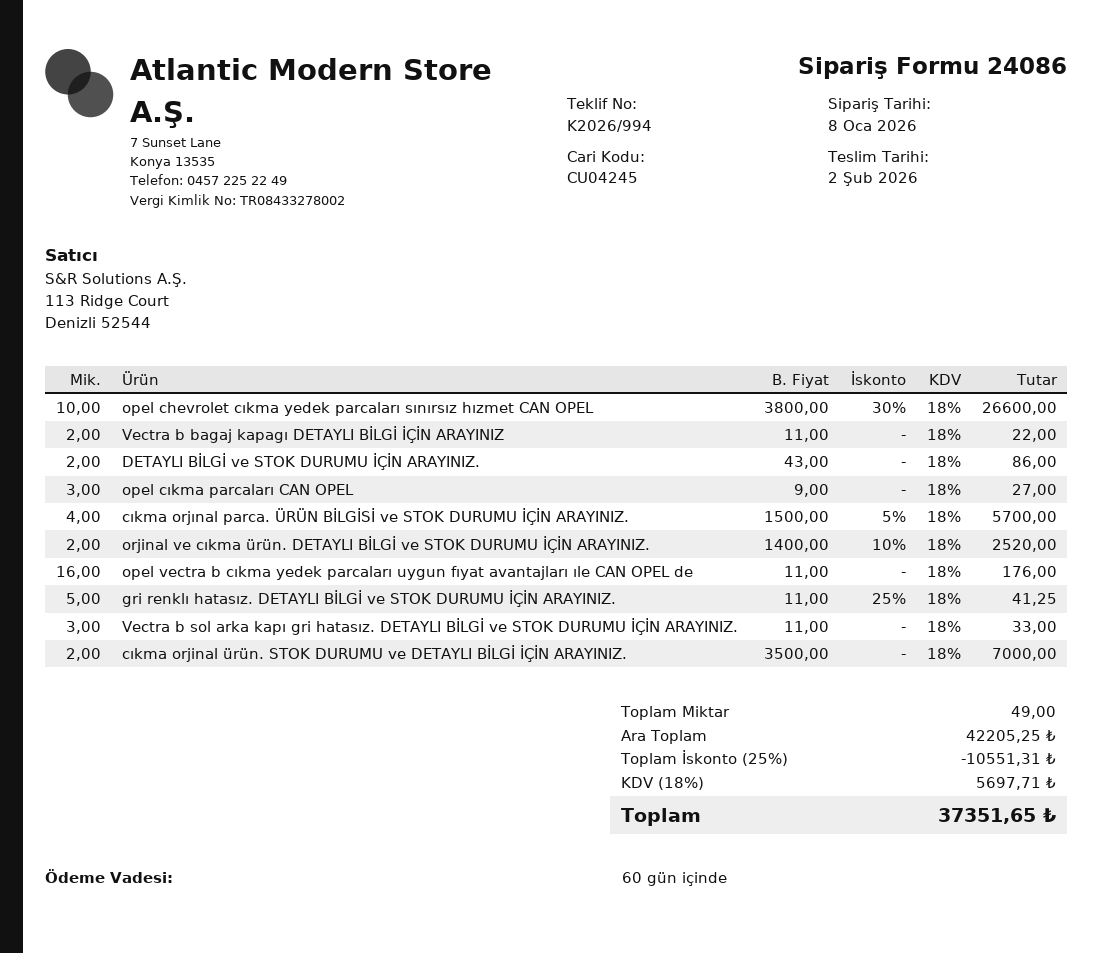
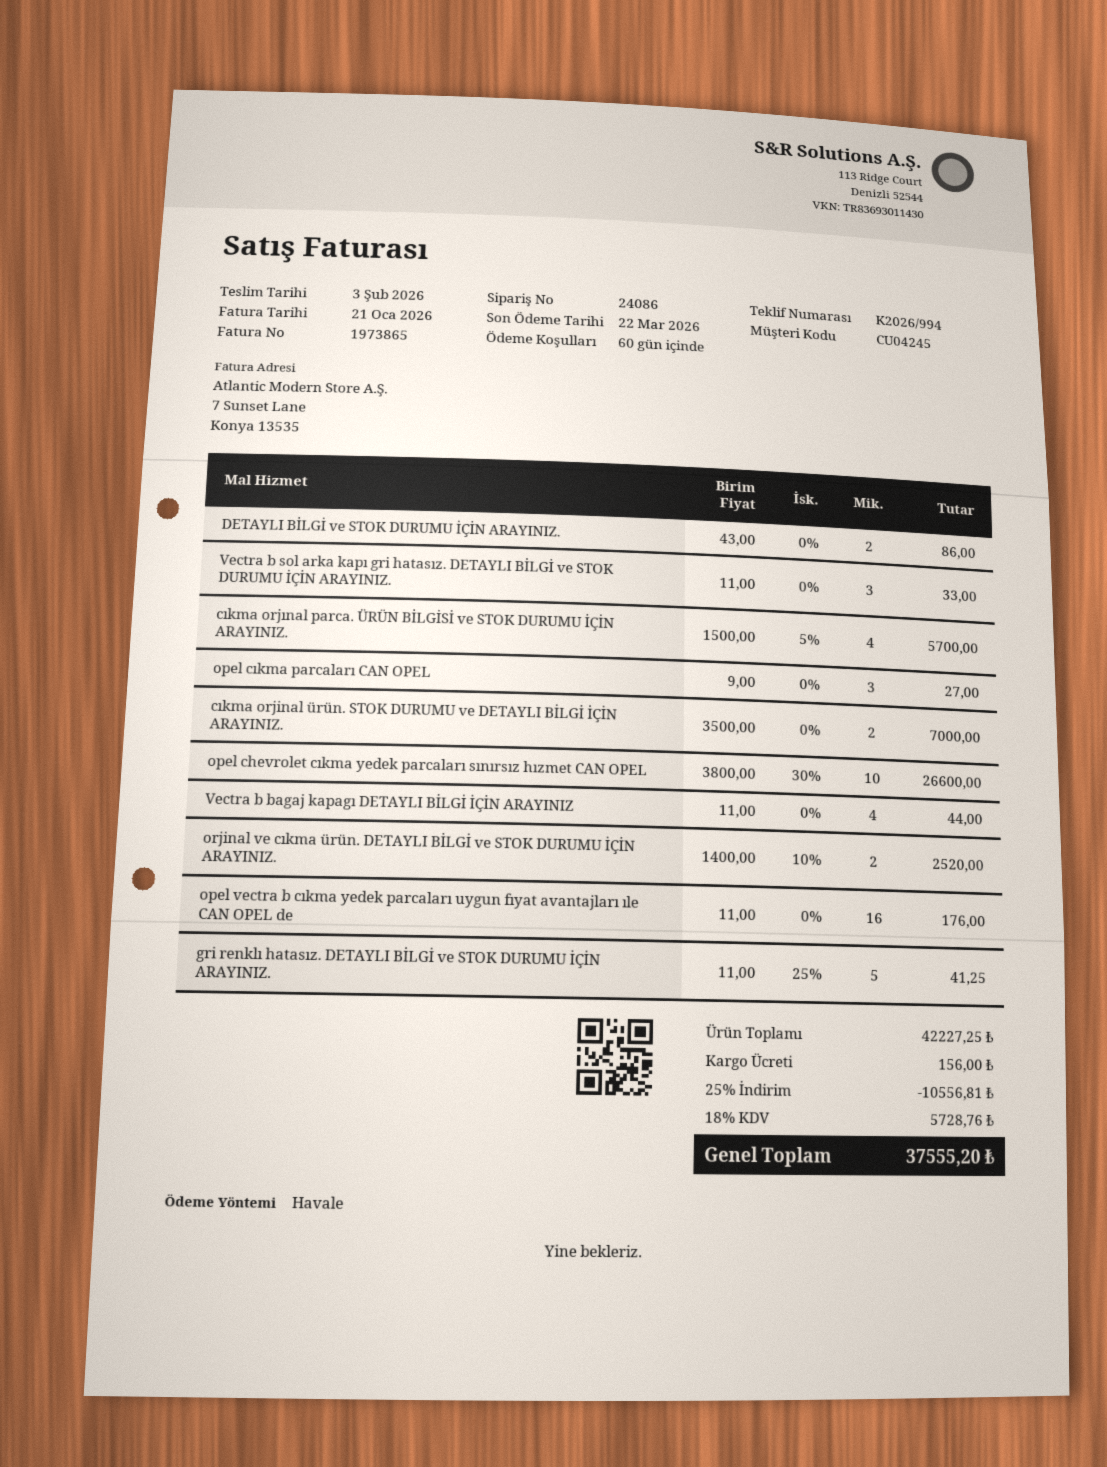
delivery date: 2026-02-02 -> 2026-02-03
Vectra b bagaj kapagı DETAYLI BİLGİ İÇİN ARAYINIZ: 2 x 11.00 = 22.00 -> 4 x 11.00 = 44.00
subtotal: 42205.25 -> 42227.25
discount: 25% = 10551.31 -> 25% = 10556.81
shipping: none -> 156.00
tax: 18% = 5697.71 -> 18% = 5728.76
total: 37351.65 -> 37555.20

